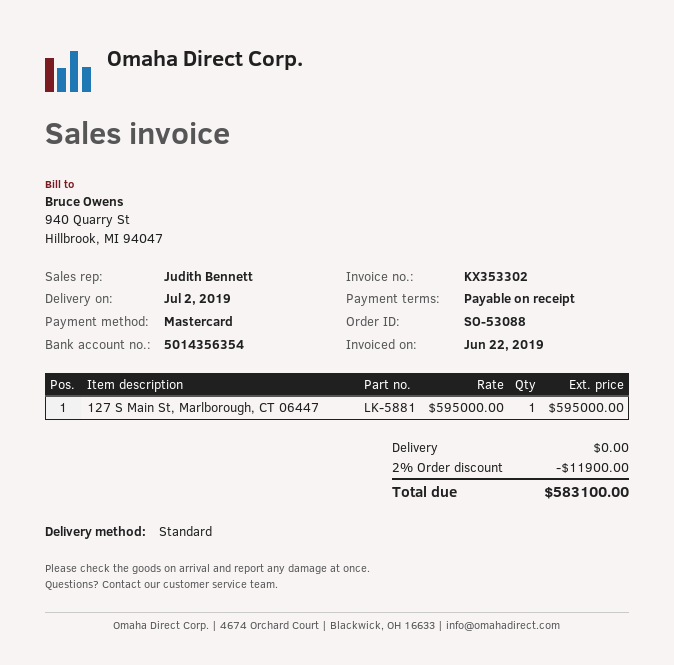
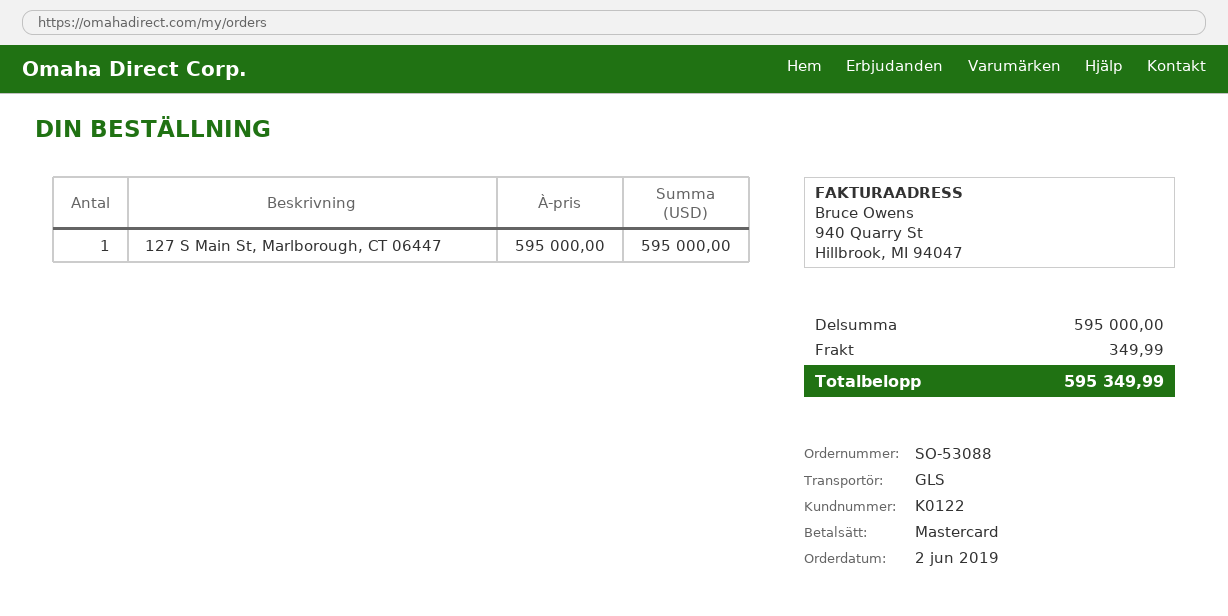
shipping method: standard -> GLS
discount: 2% = 11900.00 -> none
shipping: 0.00 -> 349.99
total: 583100.00 -> 595349.99

